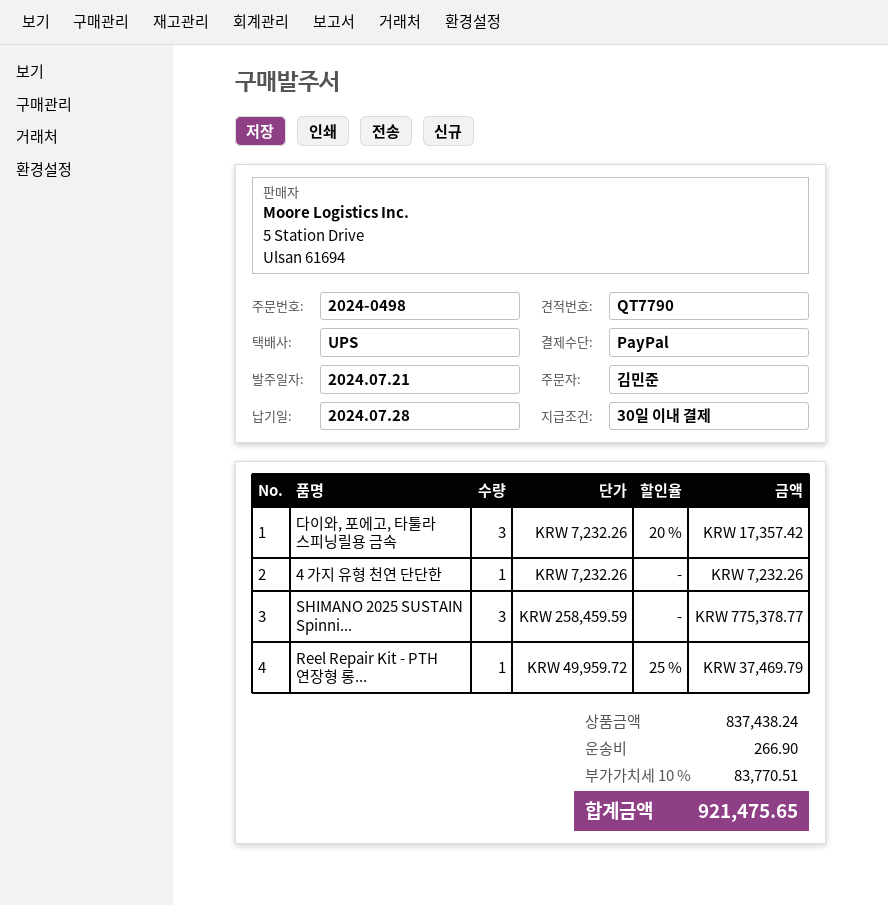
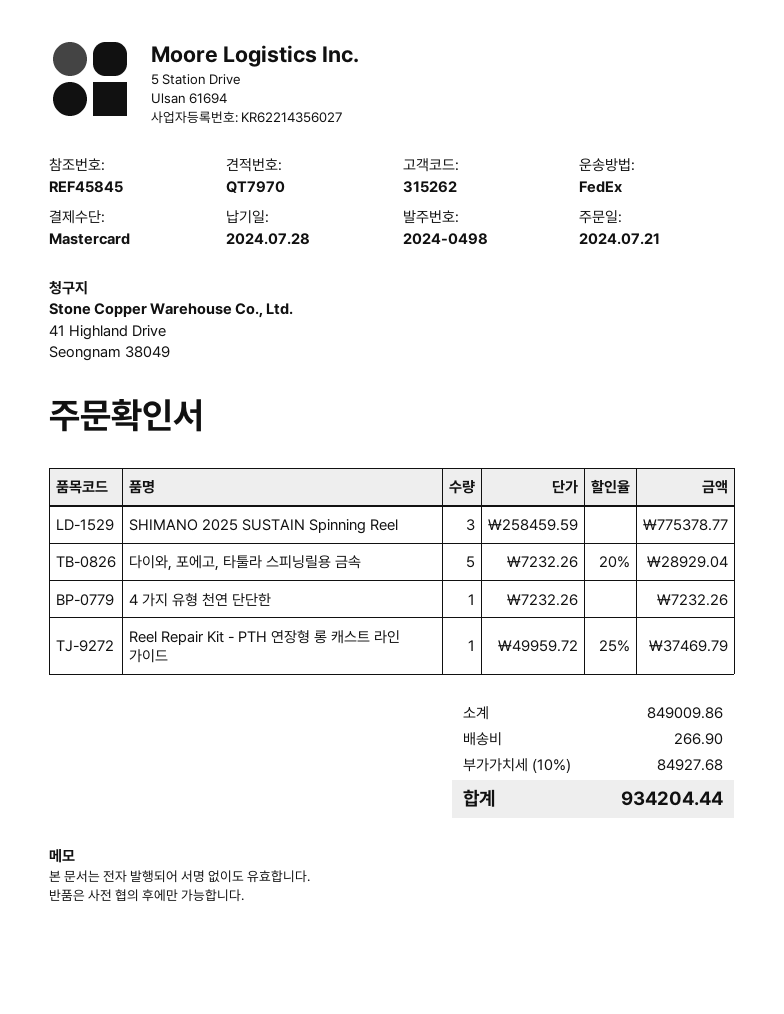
quote number: QT7790 -> QT7970
payment method: PayPal -> Mastercard
shipping method: UPS -> FedEx
다이와, 포에고, 타툴라 스피닝릴용 금속: 3 x 7232.26 - 20% = 17357.42 -> 5 x 7232.26 - 20% = 28929.04
subtotal: 837438.24 -> 849009.86
tax: 10% = 83770.51 -> 10% = 84927.68
total: 921475.65 -> 934204.44

